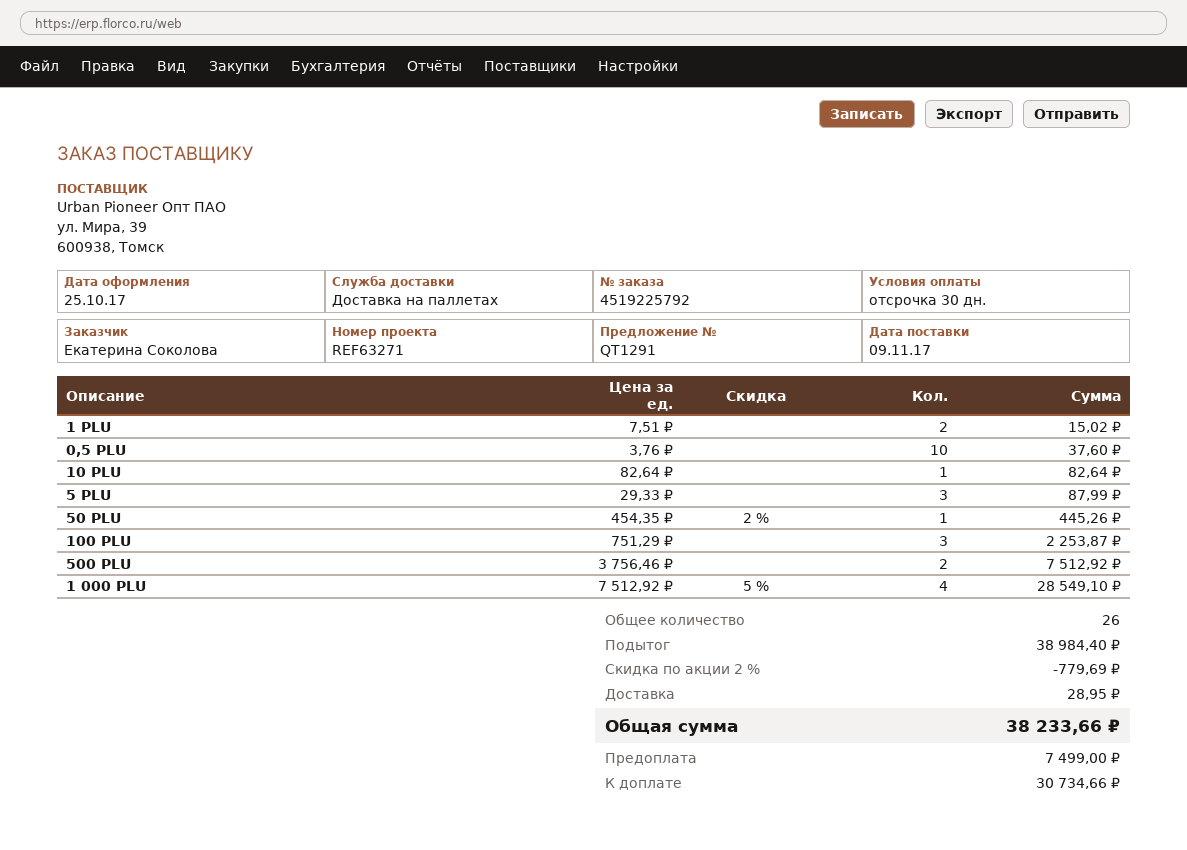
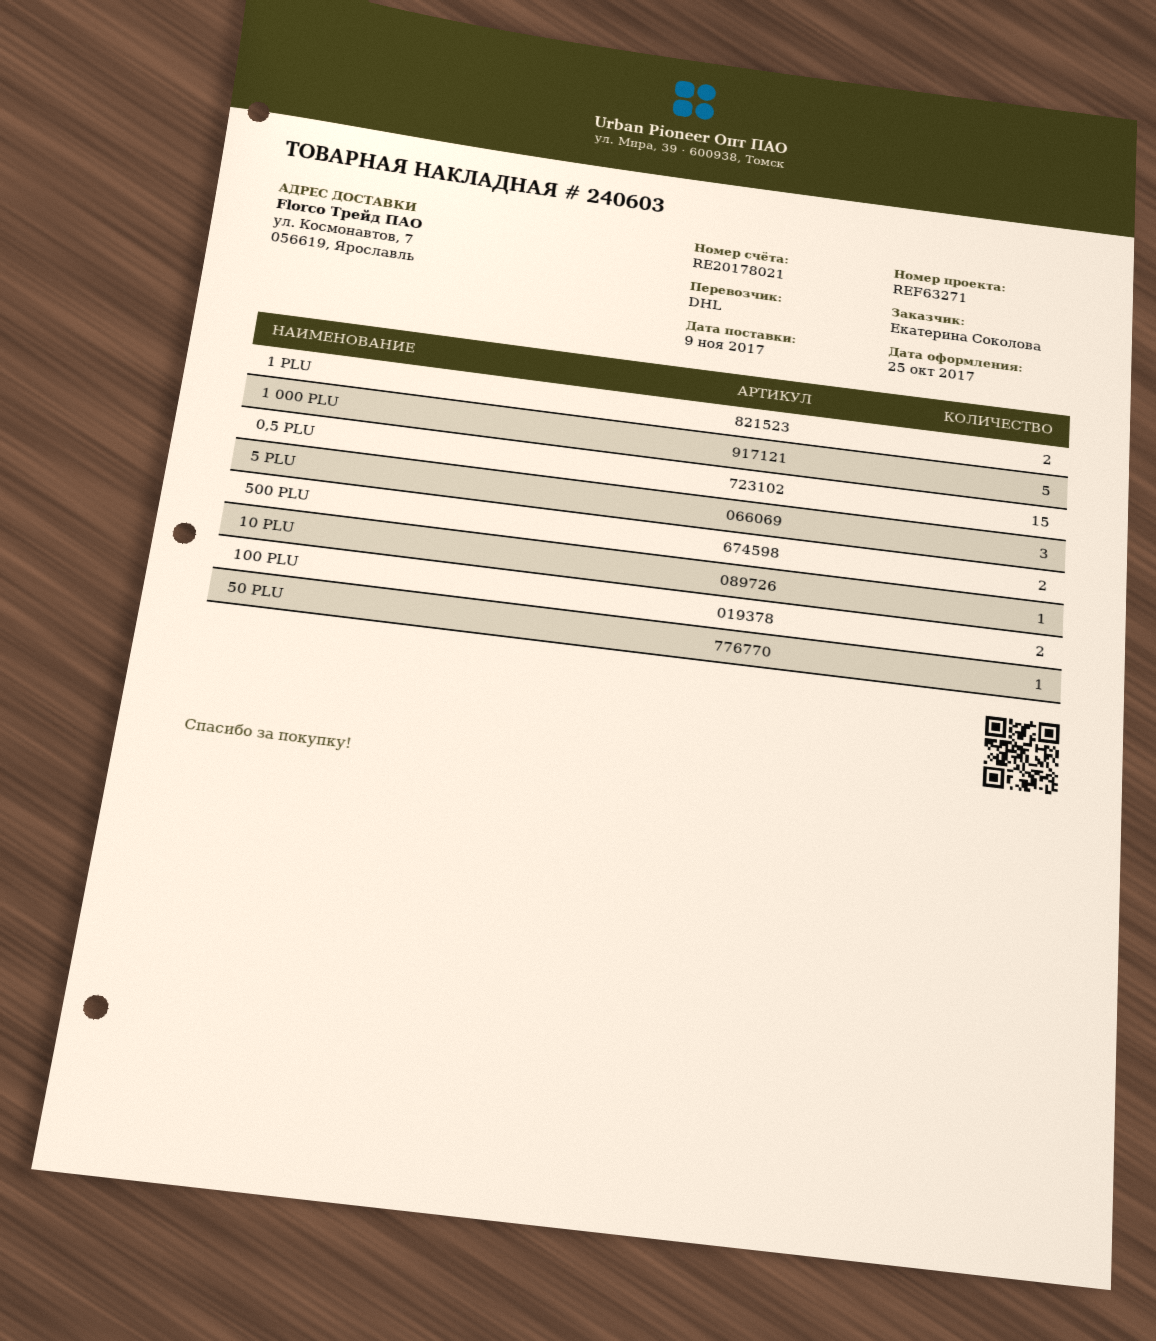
shipping method: pallet freight -> DHL
0,5 PLU: 10 -> 15
100 PLU: 3 -> 2
1 000 PLU: 4 -> 5

